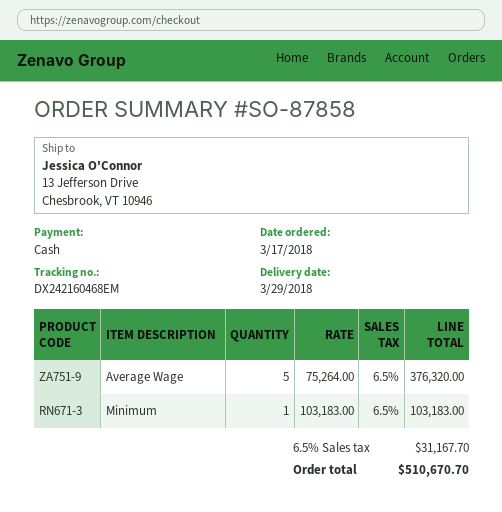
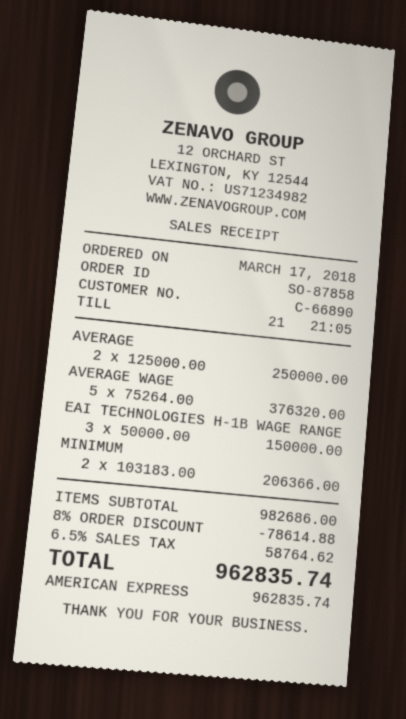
payment method: cash -> American Express
Minimum: 1 x 103183.00 = 103183.00 -> 2 x 103183.00 = 206366.00
AVERAGE: none -> 2 x 125000.00 = 250000.00
EAI TECHNOLOGIES H-1B WAGE RANGE: none -> 3 x 50000.00 = 150000.00
discount: none -> 8% = 78614.88
tax: 6.5% = 31167.70 -> 6.5% = 58764.62
total: 510670.70 -> 962835.74

